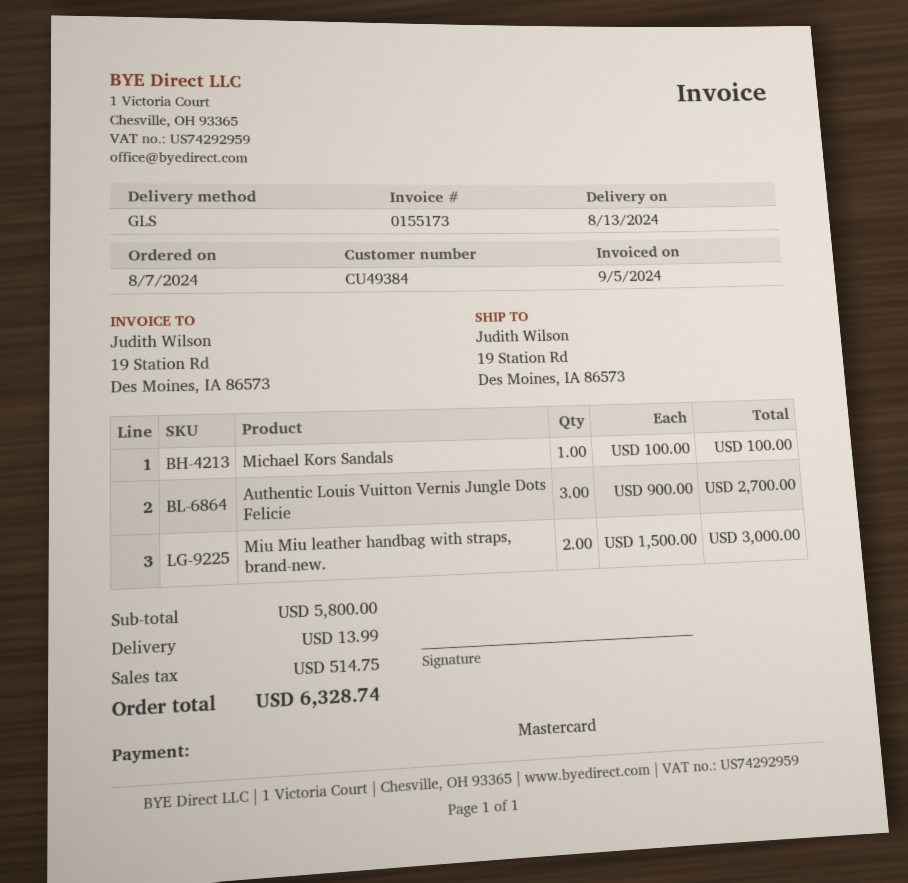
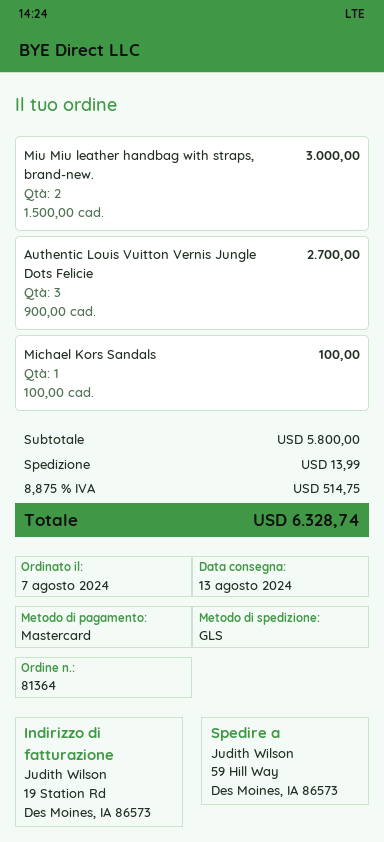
ship to: 19 Station Rd, Des Moines, IA 86573 -> 59 Hill Way, Des Moines, IA 86573

